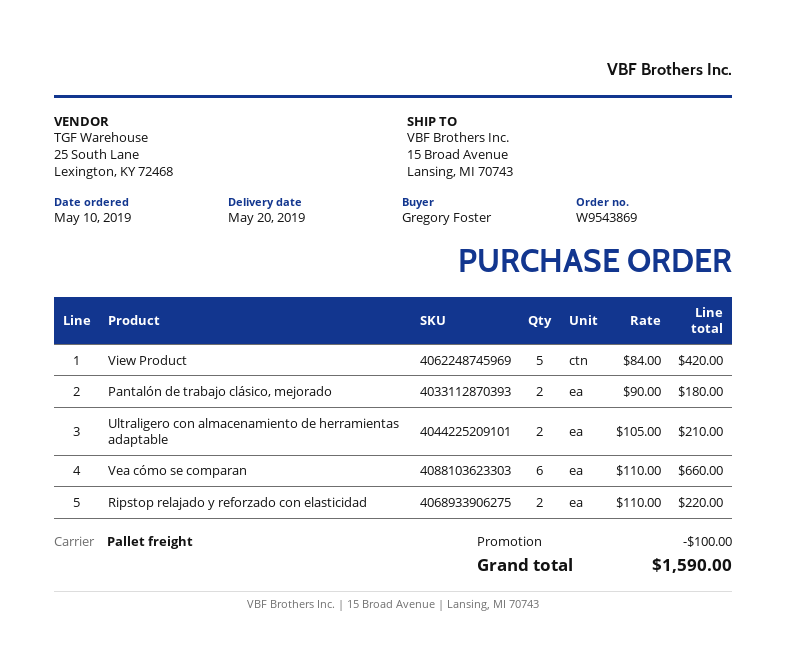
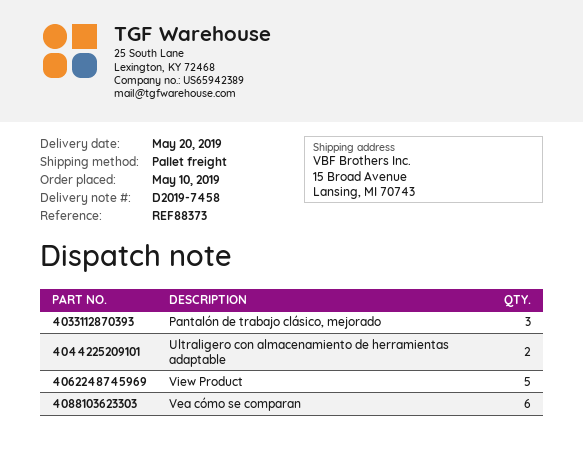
Pantalón de trabajo clásico, mejorado: 2 -> 3
Ripstop relajado y reforzado con elasticidad: 2 -> none

